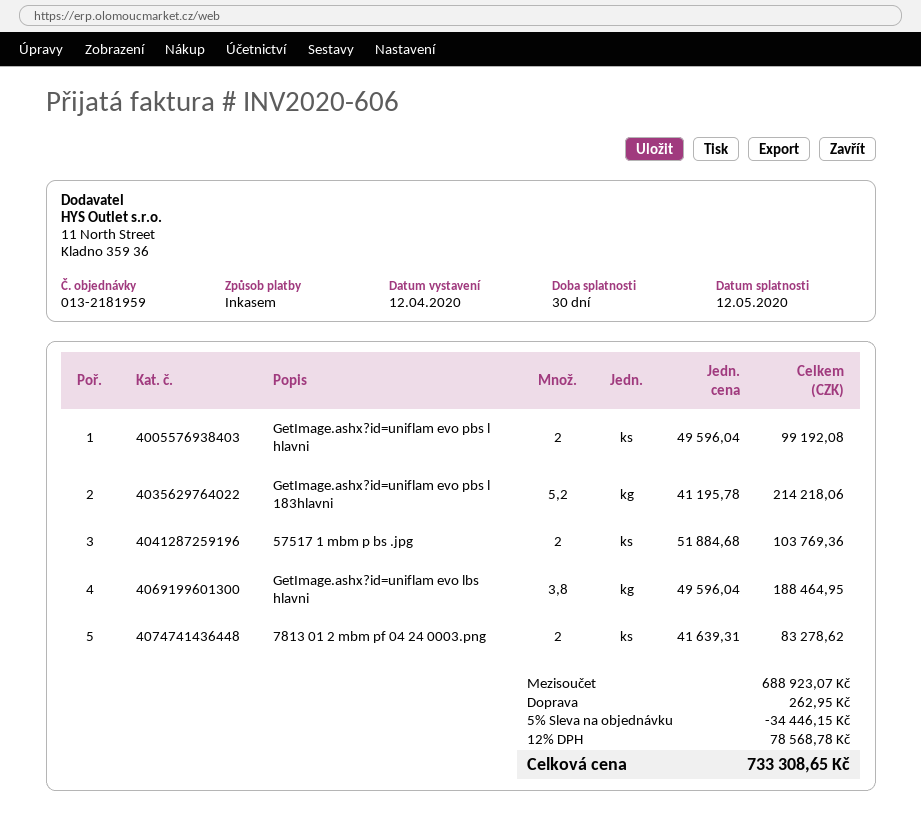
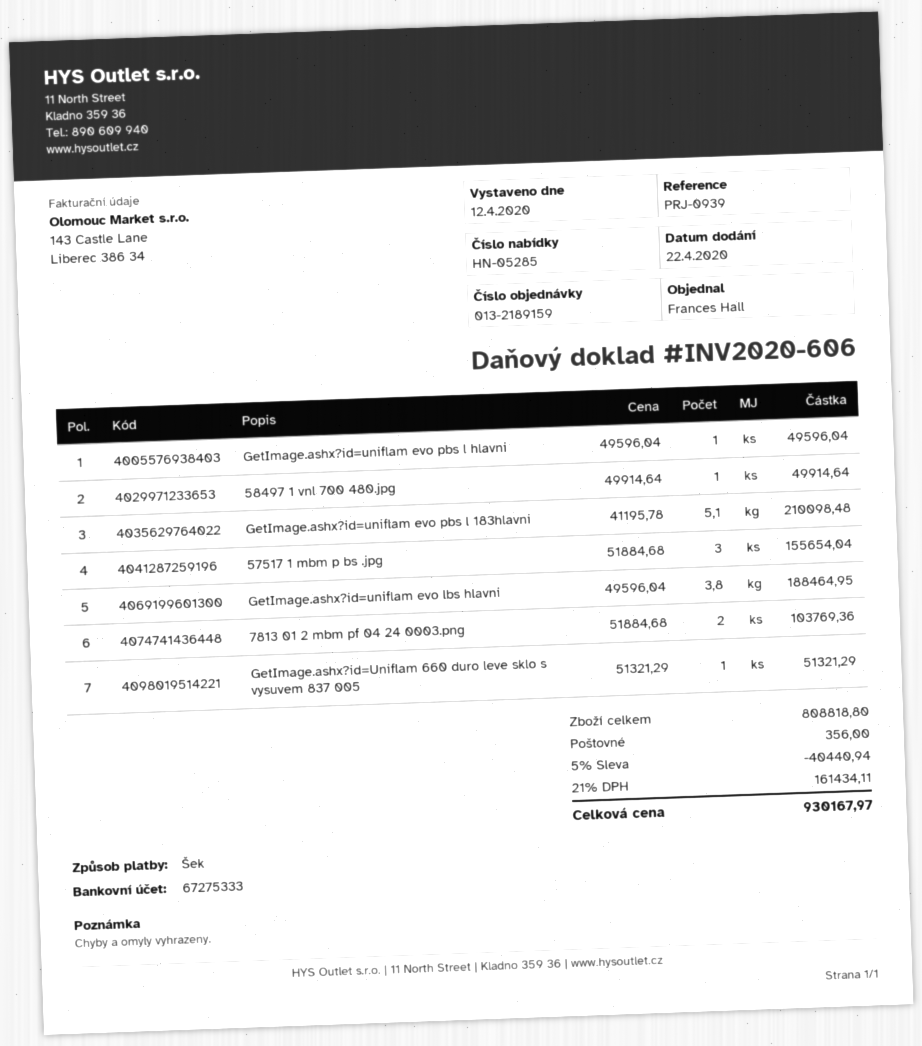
order number: 013-2181959 -> 013-2189159
payment method: direct debit -> cheque
GetImage.ashx?id=uniflam evo pbs l hlavni: 2 x 49596.04 = 99192.08 -> 1 x 49596.04 = 49596.04
GetImage.ashx?id=uniflam evo pbs l 183hlavni: 5.2 x 41195.78 = 214218.06 -> 5.1 x 41195.78 = 210098.48
57517 1 mbm p bs .jpg: 2 x 51884.68 = 103769.36 -> 3 x 51884.68 = 155654.04
7813 01 2 mbm pf 04 24 0003.png: 2 x 41639.31 = 83278.62 -> 2 x 51884.68 = 103769.36
58497 1 vnl 700 480.jpg: none -> 1 x 49914.64 = 49914.64
GetImage.ashx?id=Uniflam 660 duro leve sklo s vysuvem 837 005: none -> 1 x 51321.29 = 51321.29
subtotal: 688923.07 -> 808818.80
discount: 5% = 34446.15 -> 5% = 40440.94
shipping: 262.95 -> 356.00
tax: 12% = 78568.78 -> 21% = 161434.11
total: 733308.65 -> 930167.97

